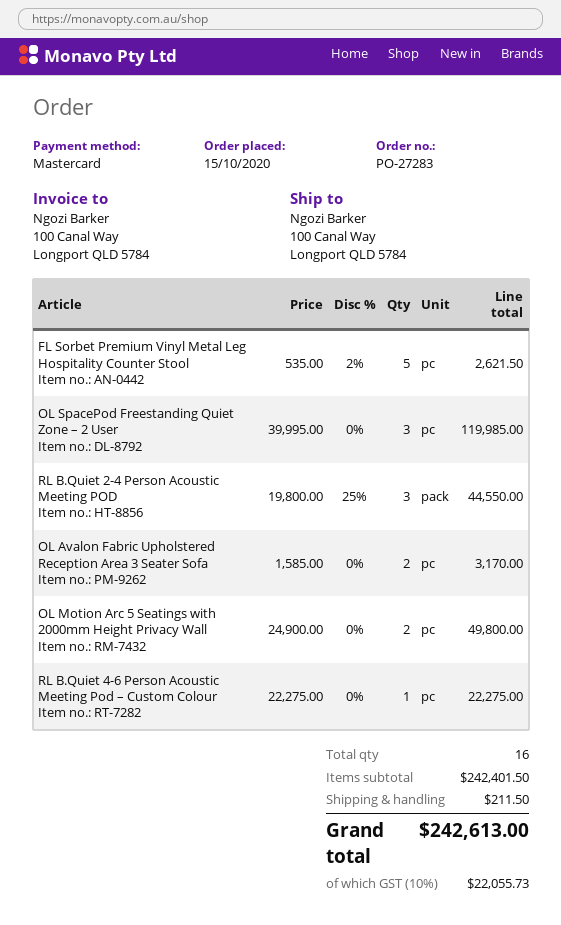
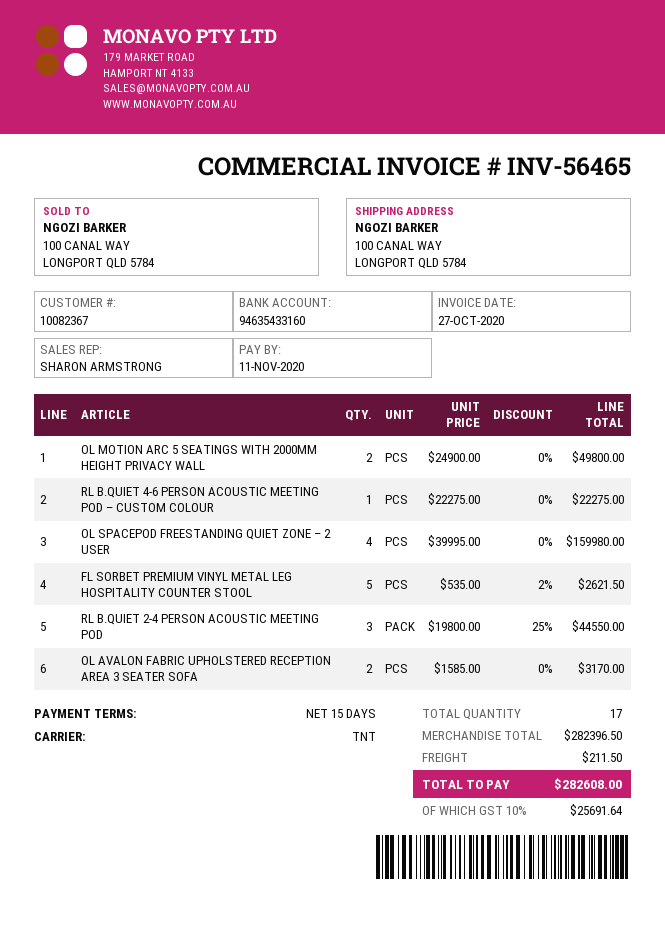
OL SpacePod Freestanding Quiet Zone – 2 User: 3 x 39995.00 = 119985.00 -> 4 x 39995.00 = 159980.00
total quantity: 16 -> 17
subtotal: 242401.50 -> 282396.50
tax: 10% = 22055.73 -> 10% = 25691.64
total: 242613.00 -> 282608.00

